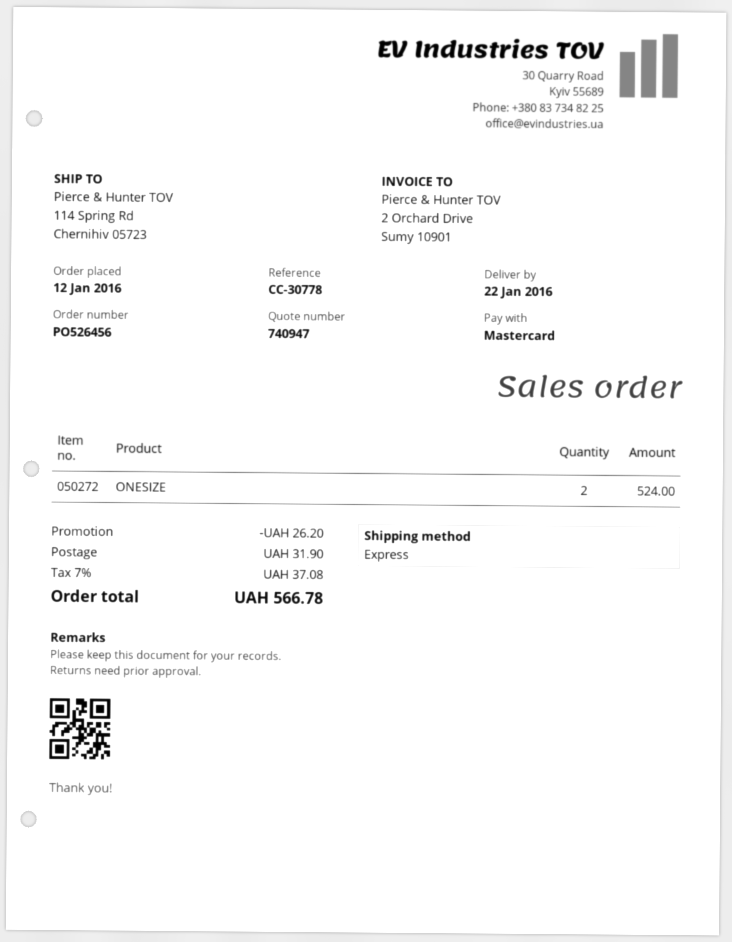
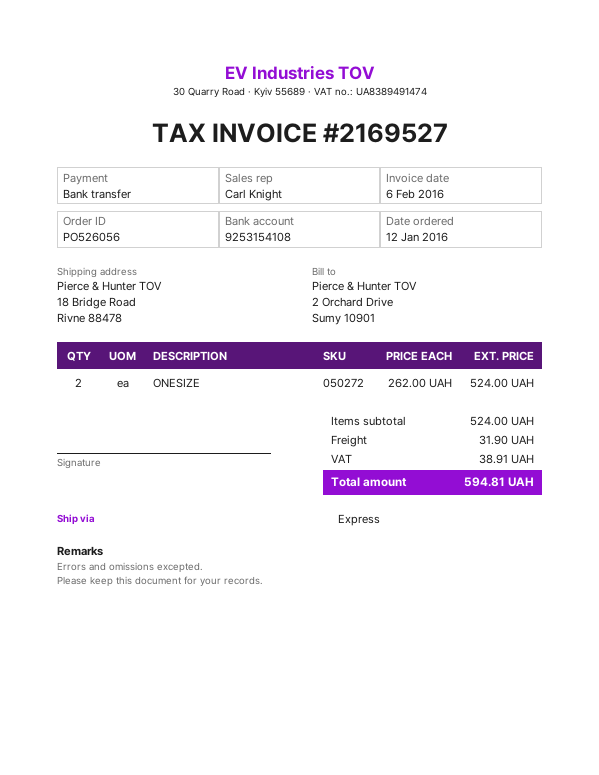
order number: PO526456 -> PO526056
payment method: Mastercard -> bank transfer
ship to: 114 Spring Rd, Chernihiv 05723 -> 18 Bridge Road, Rivne 88478
discount: 26.20 -> none
tax: 37.08 -> 38.91
total: 566.78 -> 594.81

